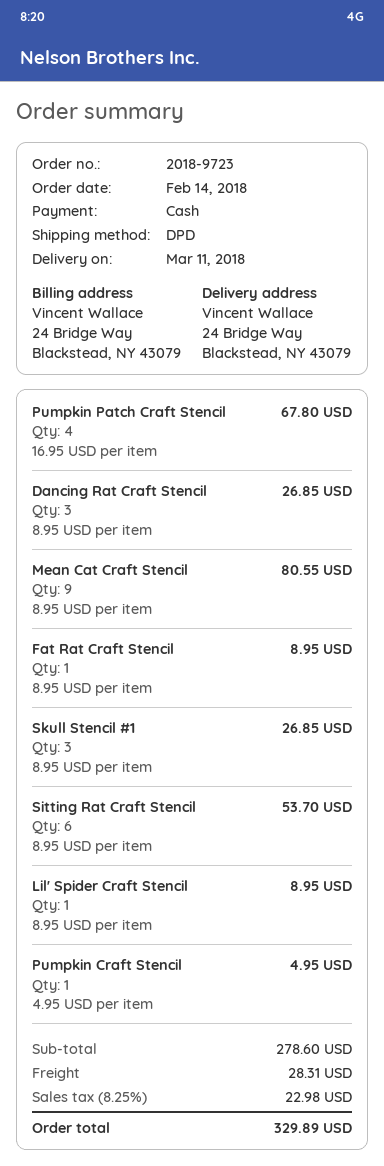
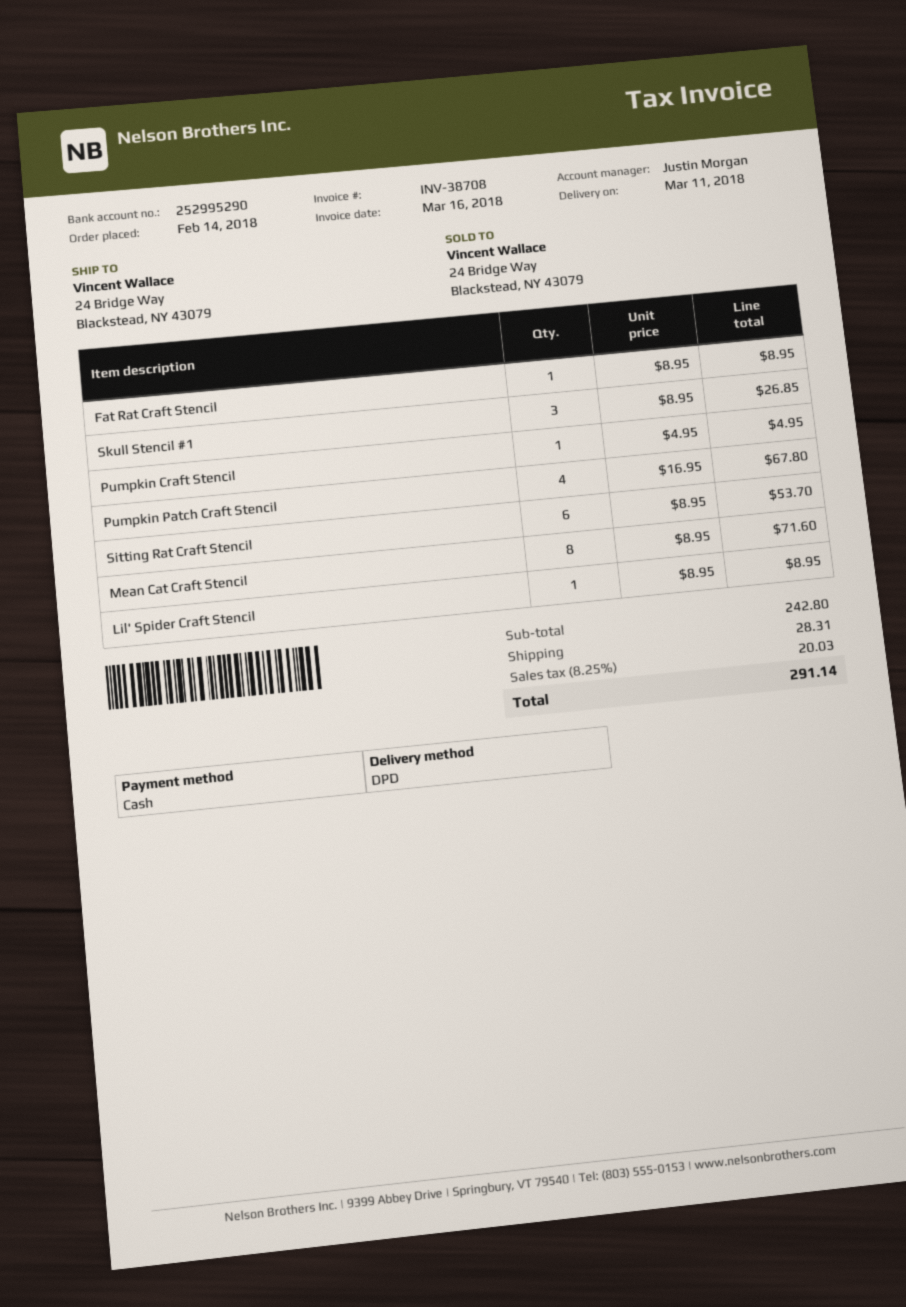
Dancing Rat Craft Stencil: 3 x 8.95 = 26.85 -> none
Mean Cat Craft Stencil: 9 x 8.95 = 80.55 -> 8 x 8.95 = 71.60
subtotal: 278.60 -> 242.80
tax: 8.25% = 22.98 -> 8.25% = 20.03
total: 329.89 -> 291.14

